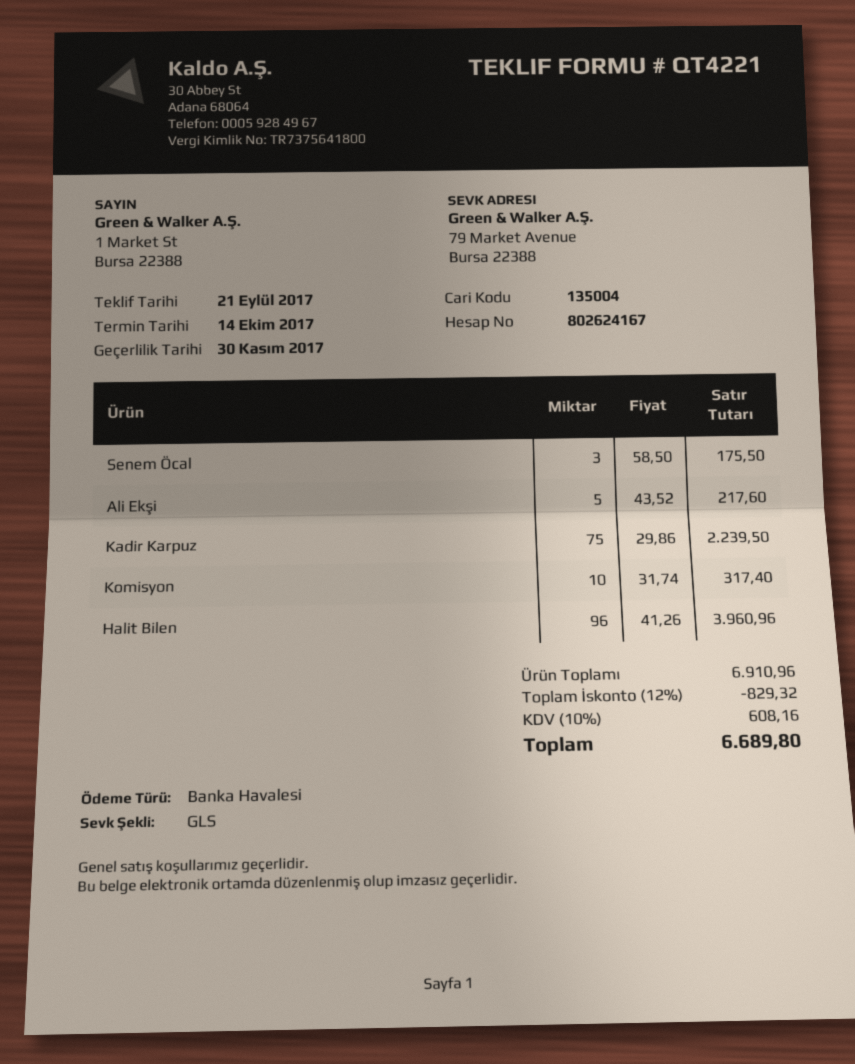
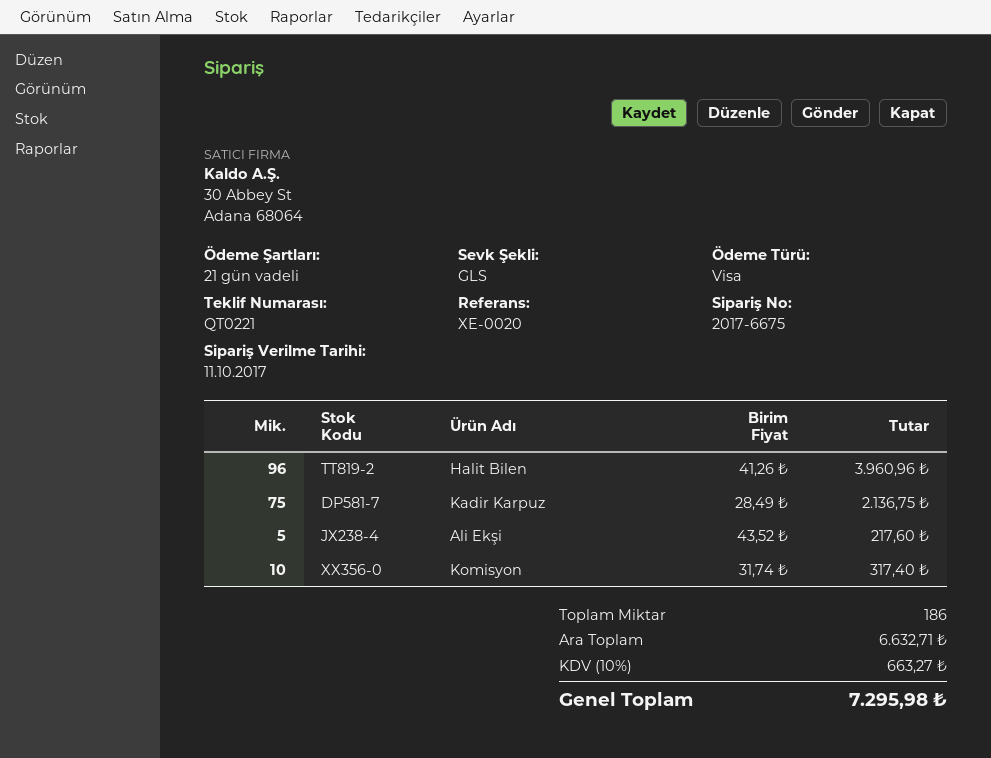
quote number: QT4221 -> QT0221
payment method: bank transfer -> Visa
Senem Öcal: 3 x 58.50 = 175.50 -> none
Kadir Karpuz: 75 x 29.86 = 2239.50 -> 75 x 28.49 = 2136.75
subtotal: 6910.96 -> 6632.71
discount: 12% = 829.32 -> none
tax: 10% = 608.16 -> 10% = 663.27
total: 6689.80 -> 7295.98

